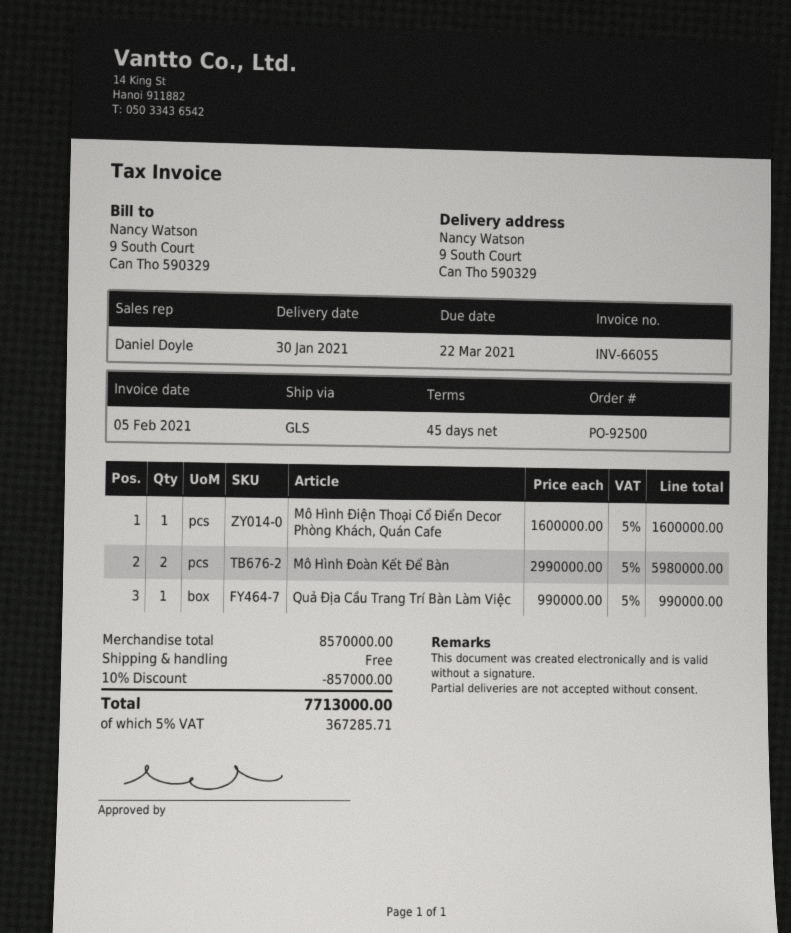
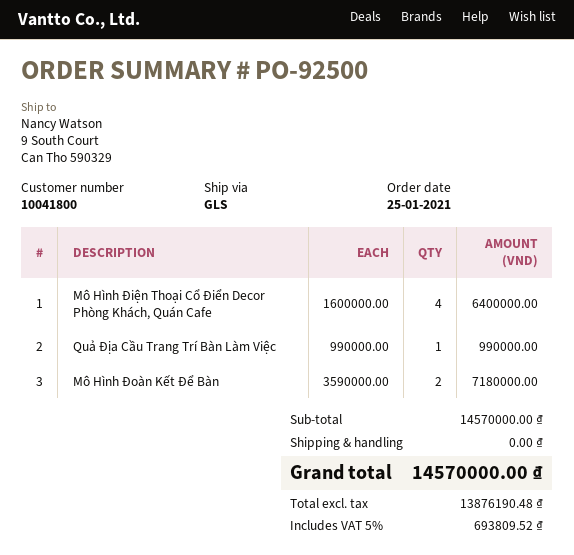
Mô Hình Điện Thoại Cổ Điển Decor Phòng Khách, Quán Cafe: 1 x 1600000.00 = 1600000.00 -> 4 x 1600000.00 = 6400000.00
Mô Hình Đoàn Kết Để Bàn: 2 x 2990000.00 = 5980000.00 -> 2 x 3590000.00 = 7180000.00
subtotal: 8570000.00 -> 14570000.00
discount: 10% = 857000.00 -> none
tax: 5% = 367285.71 -> 5% = 693809.52
total: 7713000.00 -> 14570000.00

